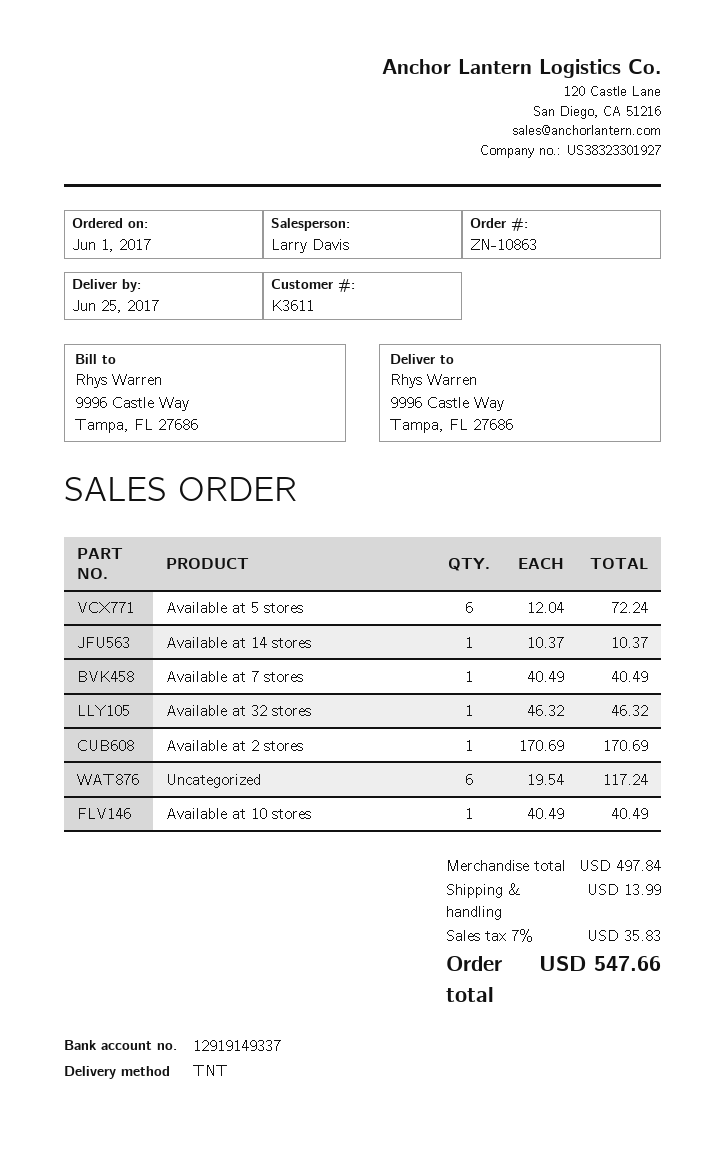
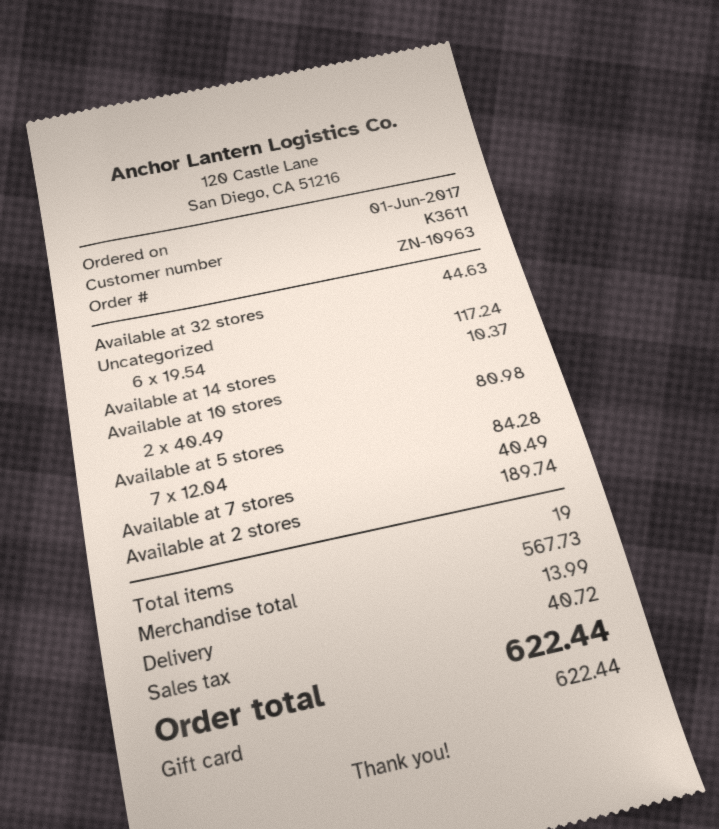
order number: ZN-10863 -> ZN-10963
Available at 5 stores: 6 x 12.04 = 72.24 -> 7 x 12.04 = 84.28
Available at 32 stores: 1 x 46.32 = 46.32 -> 1 x 44.63 = 44.63
Available at 2 stores: 1 x 170.69 = 170.69 -> 1 x 189.74 = 189.74
Available at 10 stores: 1 x 40.49 = 40.49 -> 2 x 40.49 = 80.98
subtotal: 497.84 -> 567.73
tax: 35.83 -> 40.72
total: 547.66 -> 622.44

